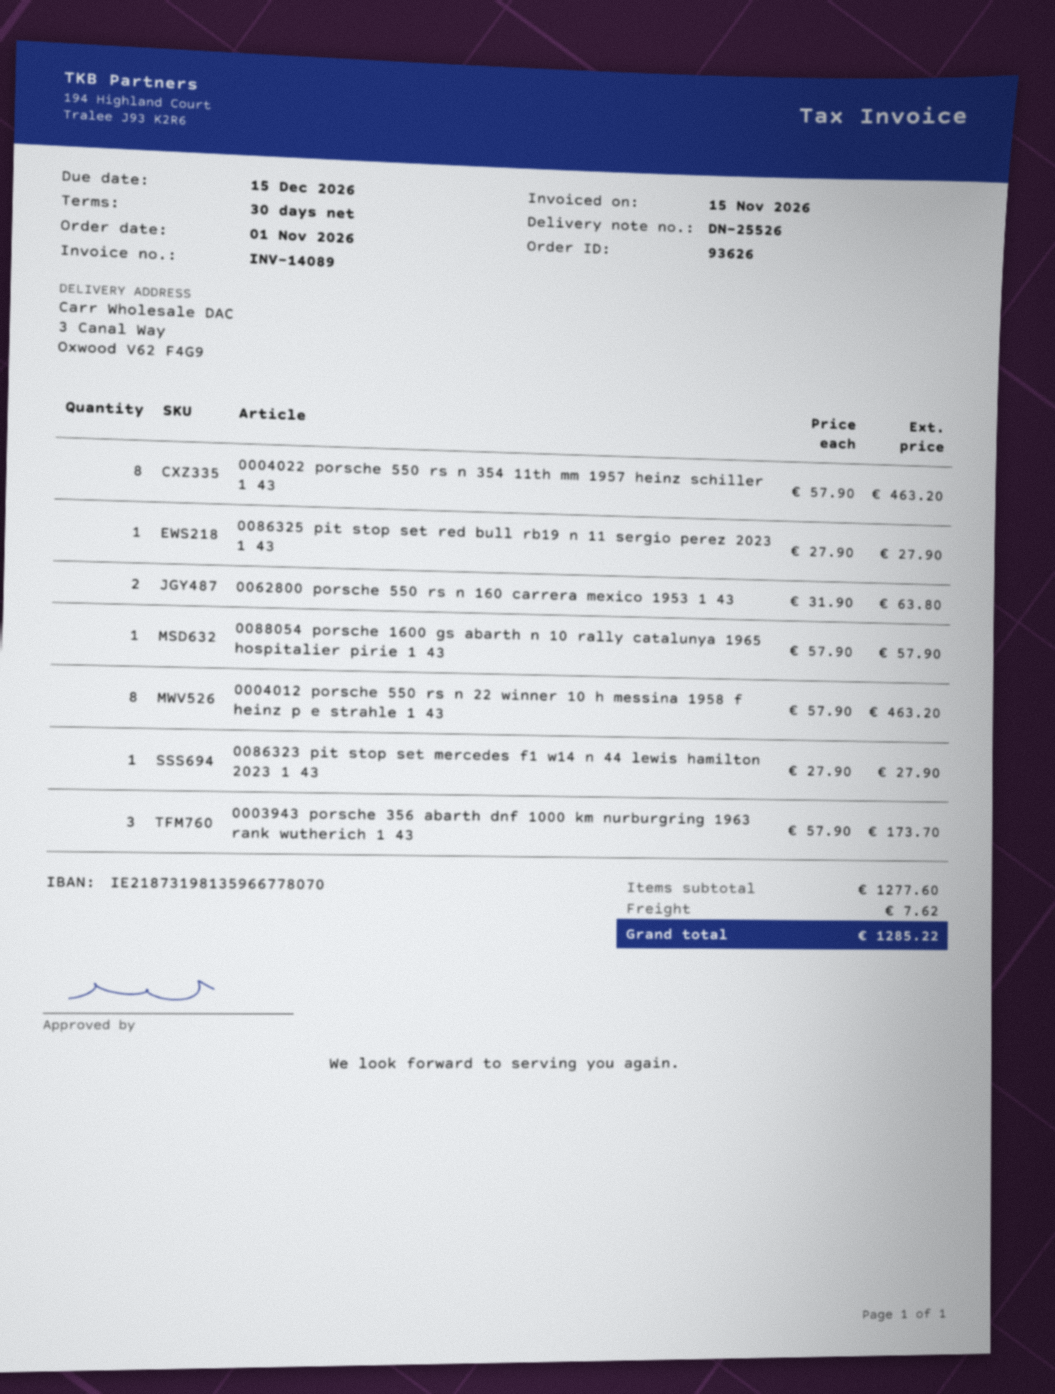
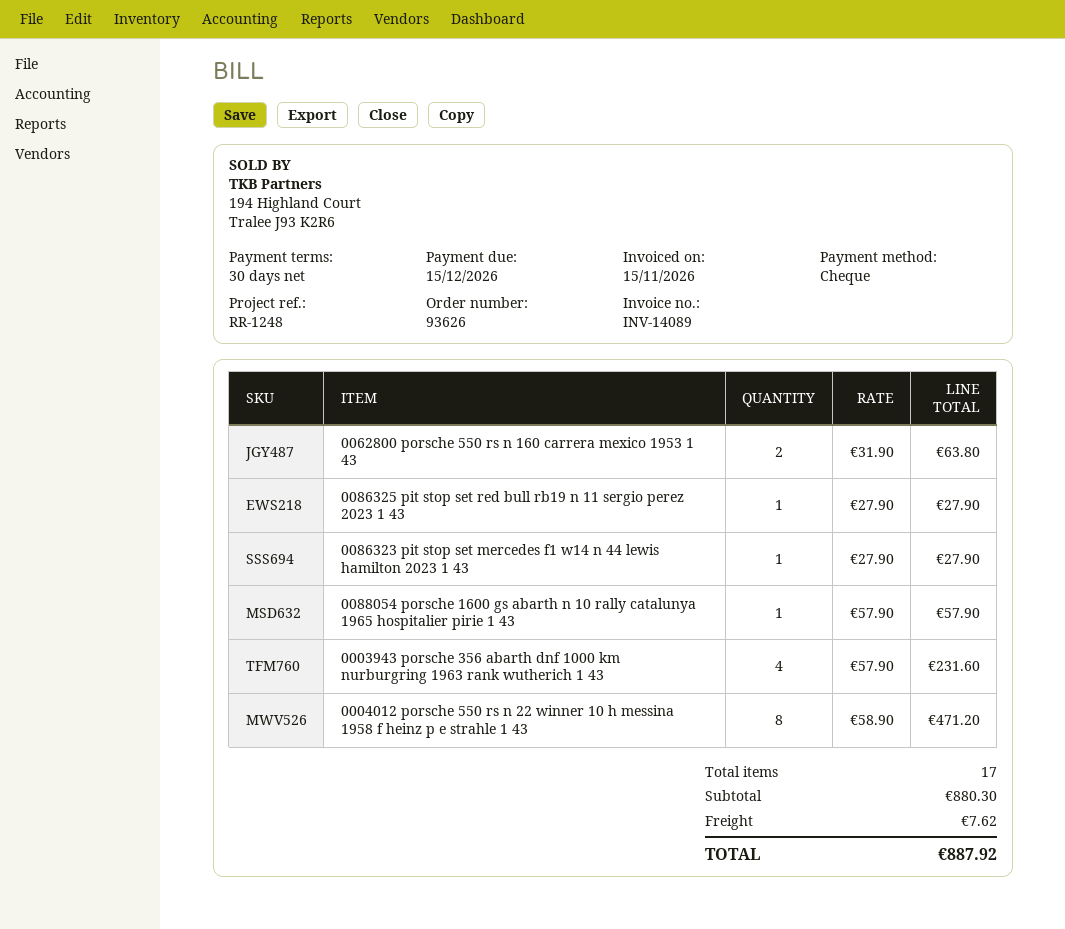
0004022 porsche 550 rs n 354 11th mm 1957 heinz schiller 1 43: 8 x 57.90 = 463.20 -> none
0004012 porsche 550 rs n 22 winner 10 h messina 1958 f heinz p e strahle 1 43: 8 x 57.90 = 463.20 -> 8 x 58.90 = 471.20
0003943 porsche 356 abarth dnf 1000 km nurburgring 1963 rank wutherich 1 43: 3 x 57.90 = 173.70 -> 4 x 57.90 = 231.60
subtotal: 1277.60 -> 880.30
total: 1285.22 -> 887.92

